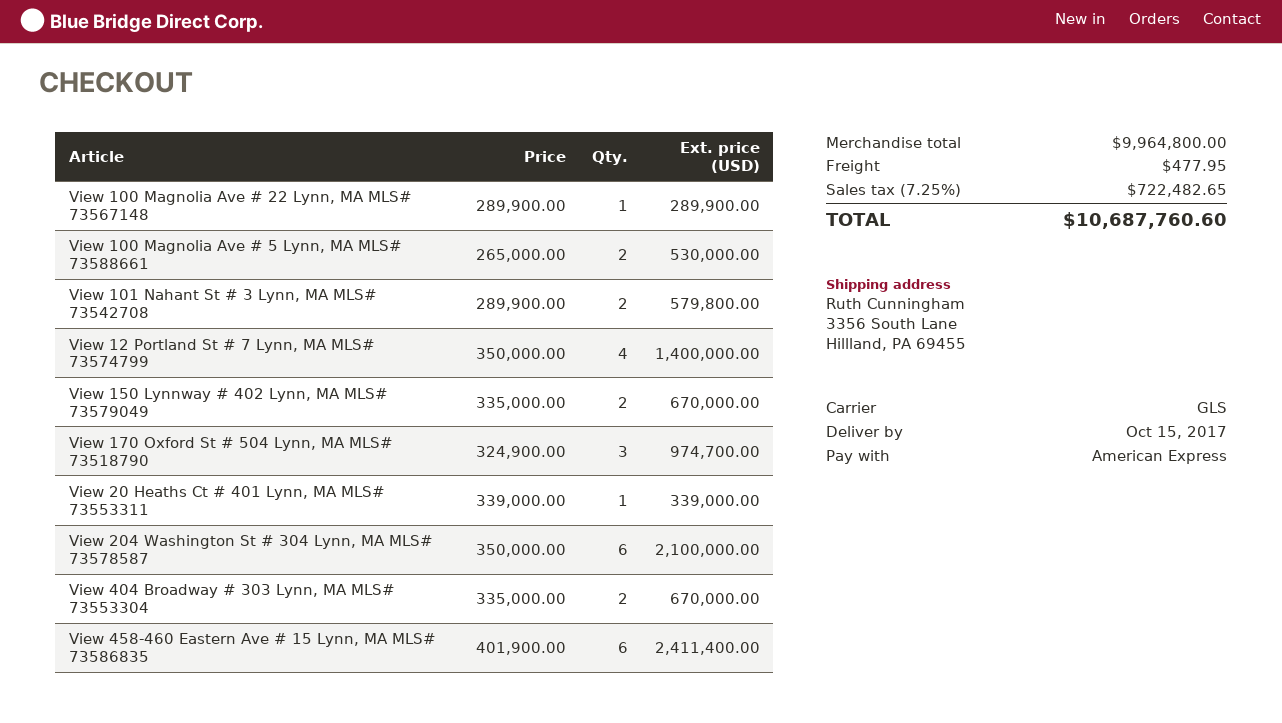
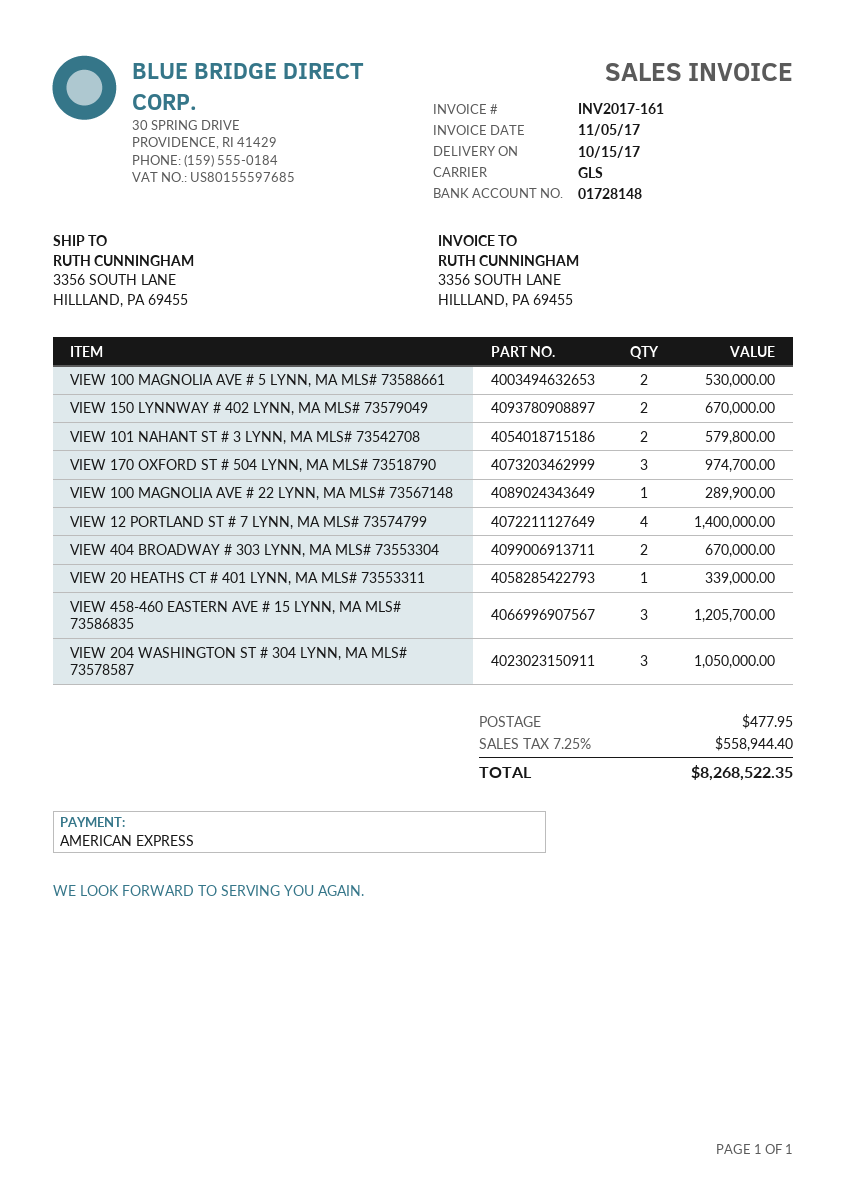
View 204 Washington St # 304 Lynn, MA MLS# 73578587: 6 for 2100000.00 -> 3 for 1050000.00
View 458-460 Eastern Ave # 15 Lynn, MA MLS# 73586835: 6 for 2411400.00 -> 3 for 1205700.00
tax: 7.25% = 722482.65 -> 7.25% = 558944.40
total: 10687760.60 -> 8268522.35

